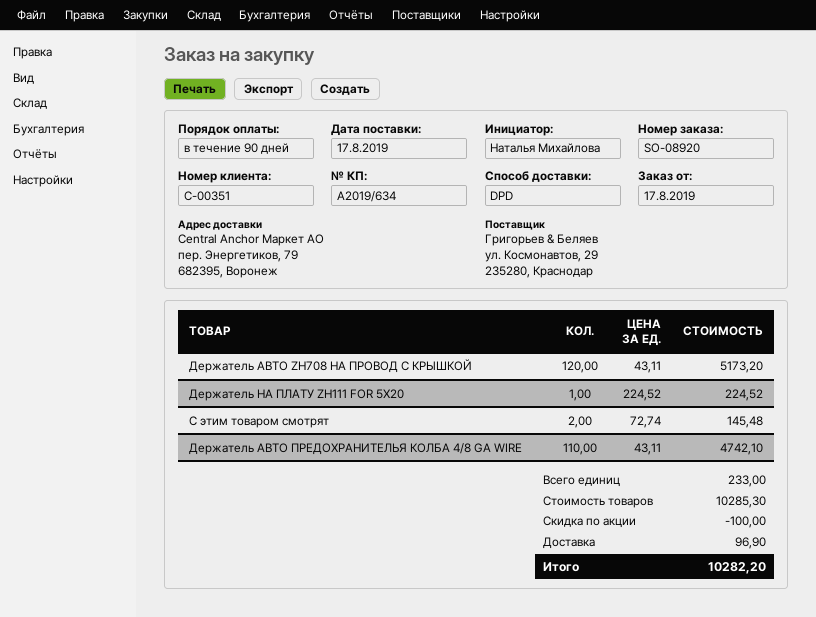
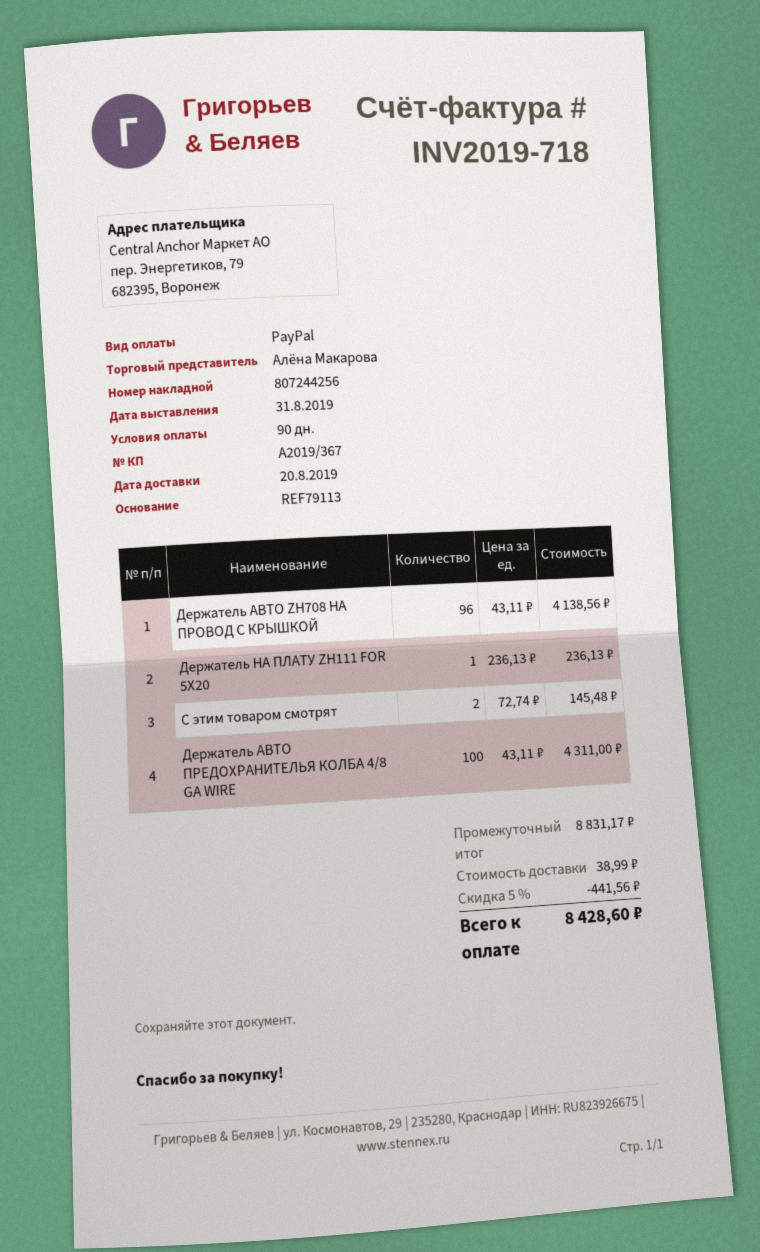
quote number: A2019/634 -> A2019/367
delivery date: 2019-08-17 -> 2019-08-20
Держатель АВТО ZH708 НА ПРОВОД С КРЫШКОЙ: 120 x 43.11 = 5173.20 -> 96 x 43.11 = 4138.56
Держатель НА ПЛАТУ ZH111 FOR 5Х20: 1 x 224.52 = 224.52 -> 1 x 236.13 = 236.13
Держатель АВТО ПРЕДОХРАНИТЕЛЬЯ КОЛБА 4/8 GA WIRE: 110 x 43.11 = 4742.10 -> 100 x 43.11 = 4311.00
subtotal: 10285.30 -> 8831.17
discount: 100.00 -> 441.56
shipping: 96.90 -> 38.99
total: 10282.20 -> 8428.60

